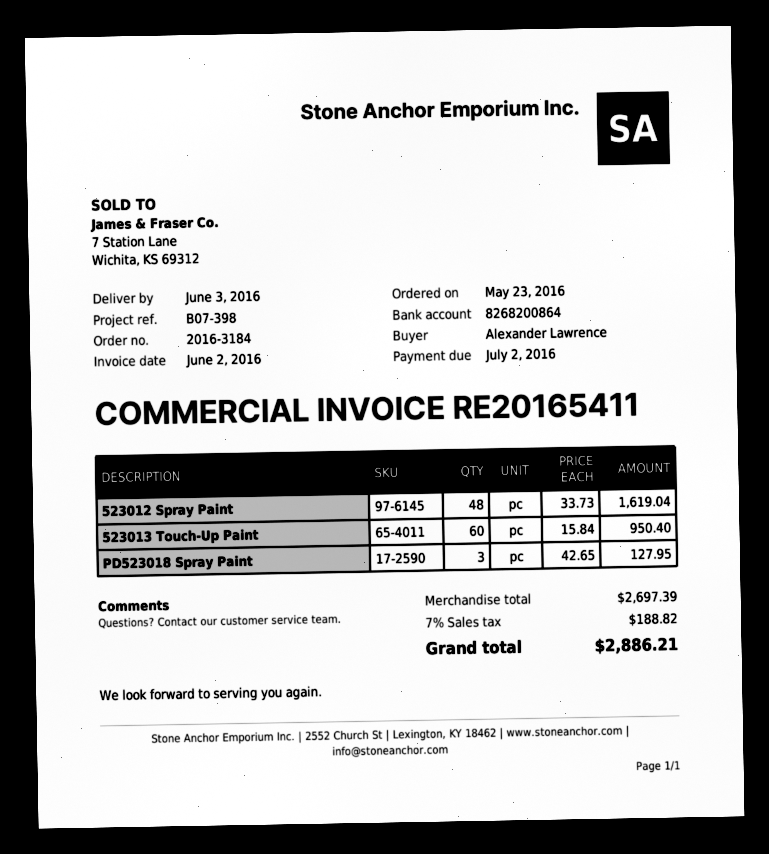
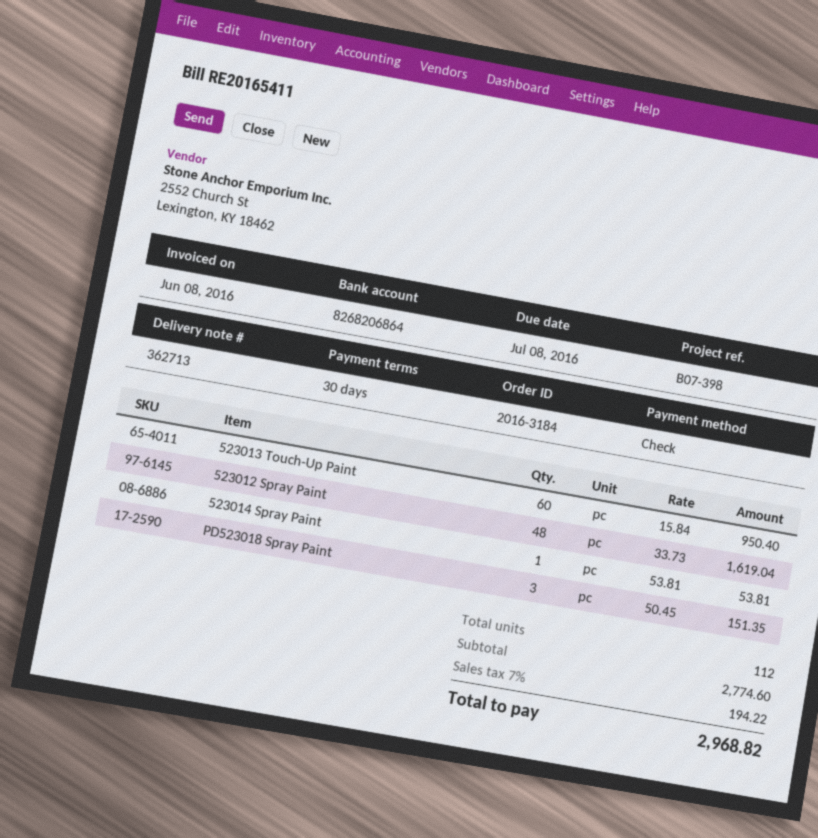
invoice date: 2016-06-02 -> 2016-06-08
due date: 2016-07-02 -> 2016-07-08
bank account: 8268200864 -> 8268206864
PD523018 Spray Paint: 3 x 42.65 = 127.95 -> 3 x 50.45 = 151.35
523014 Spray Paint: none -> 1 x 53.81 = 53.81
subtotal: 2697.39 -> 2774.60
tax: 7% = 188.82 -> 7% = 194.22
total: 2886.21 -> 2968.82

